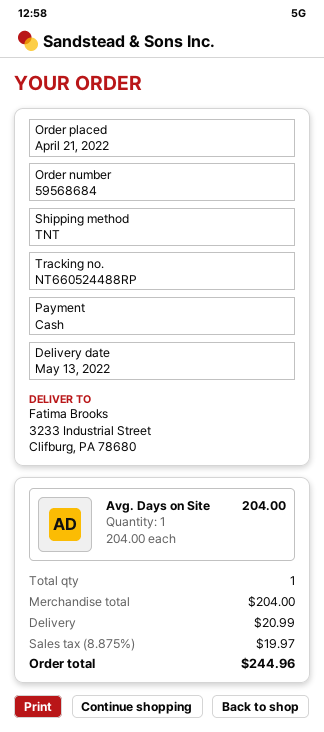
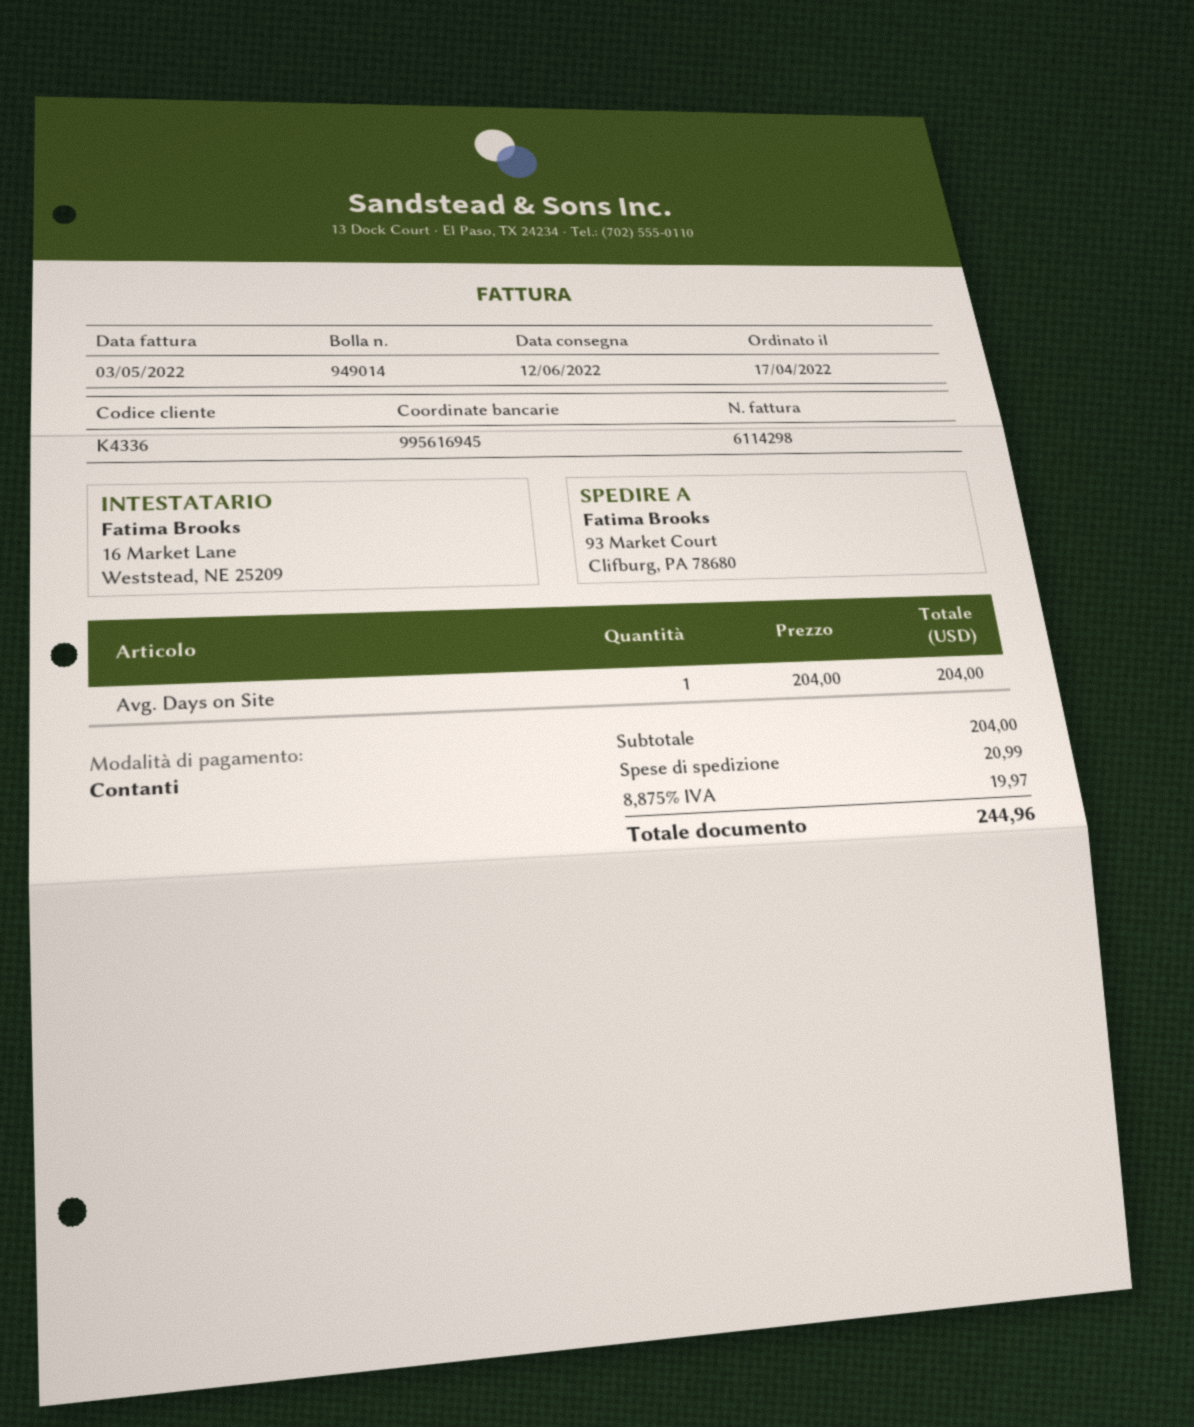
order date: 2022-04-21 -> 2022-04-17
delivery date: 2022-05-13 -> 2022-06-12
ship to: 3233 Industrial Street, Clifburg, PA 78680 -> 93 Market Court, Clifburg, PA 78680

